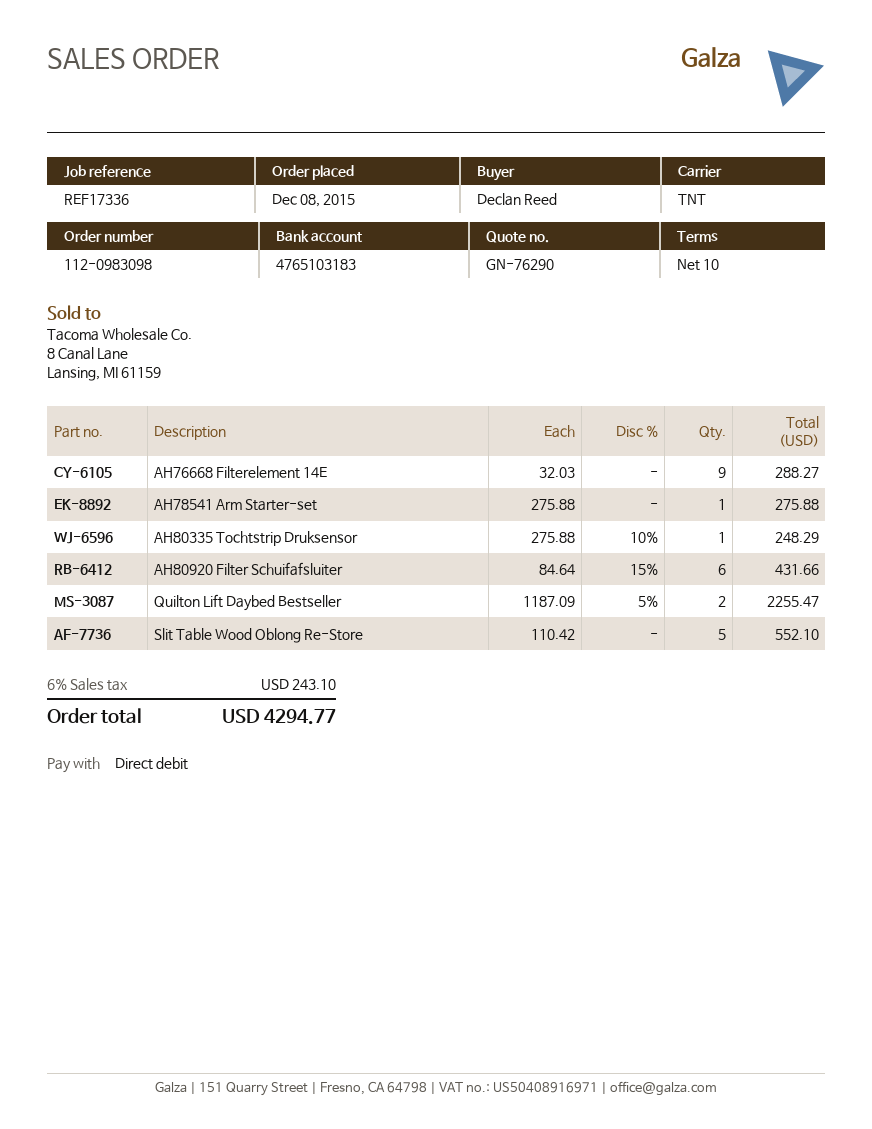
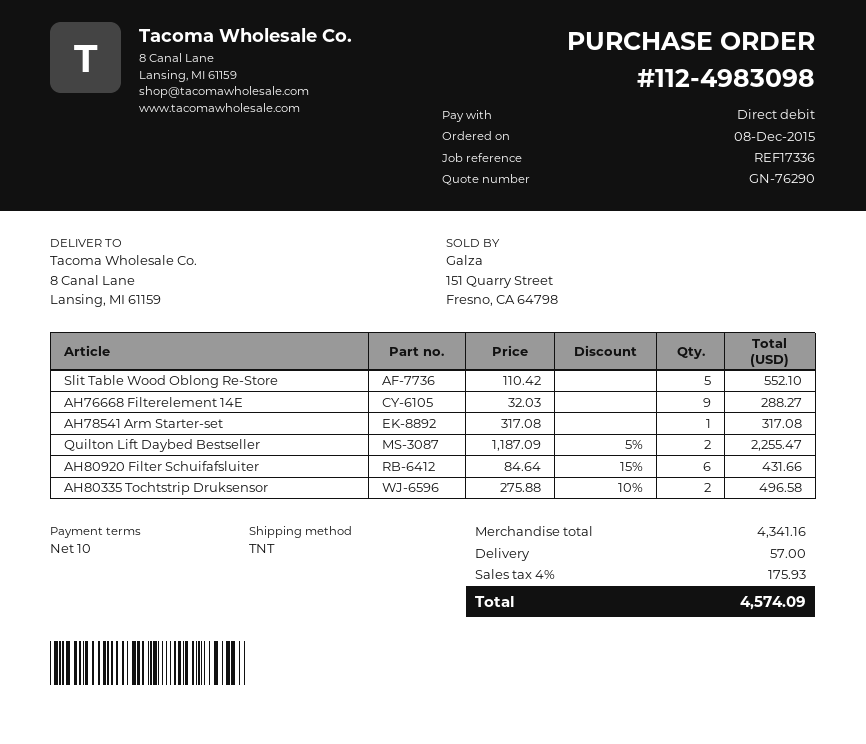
order number: 112-0983098 -> 112-4983098
AH78541 Arm Starter-set: 1 x 275.88 = 275.88 -> 1 x 317.08 = 317.08
AH80335 Tochtstrip Druksensor: 1 x 275.88 - 10% = 248.29 -> 2 x 275.88 - 10% = 496.58
shipping: none -> 57.00
tax: 6% = 243.10 -> 4% = 175.93
total: 4294.77 -> 4574.09

